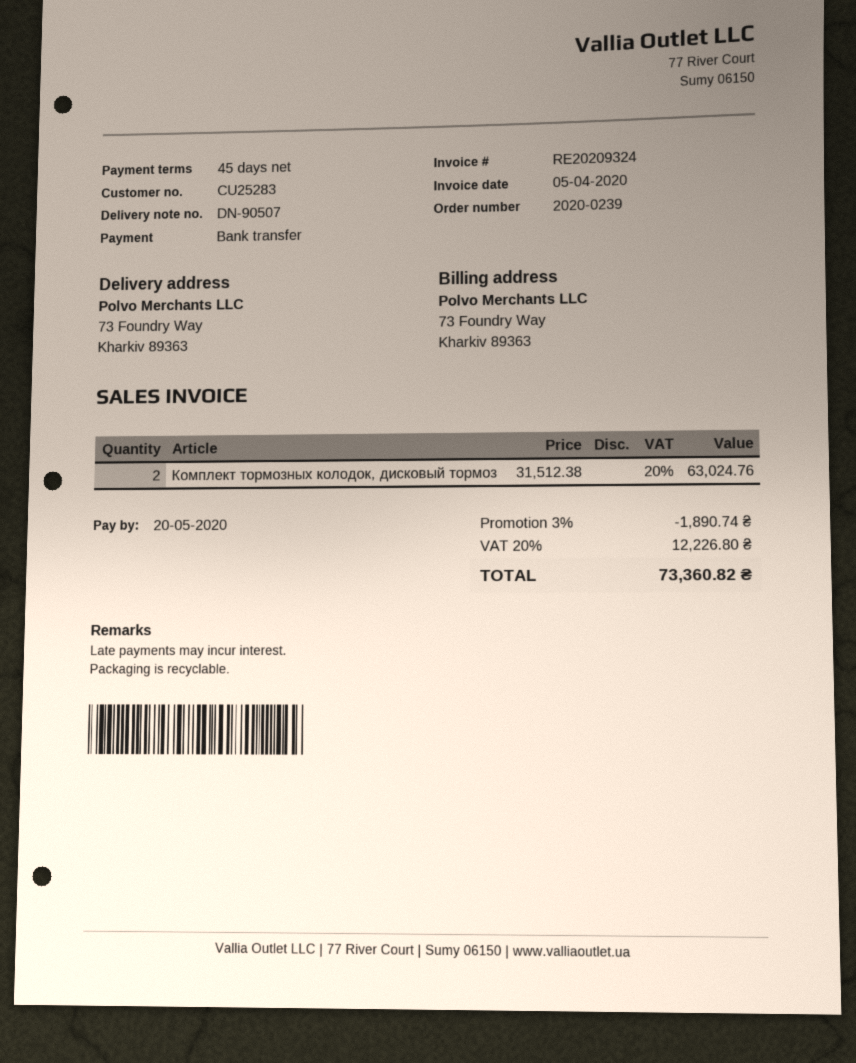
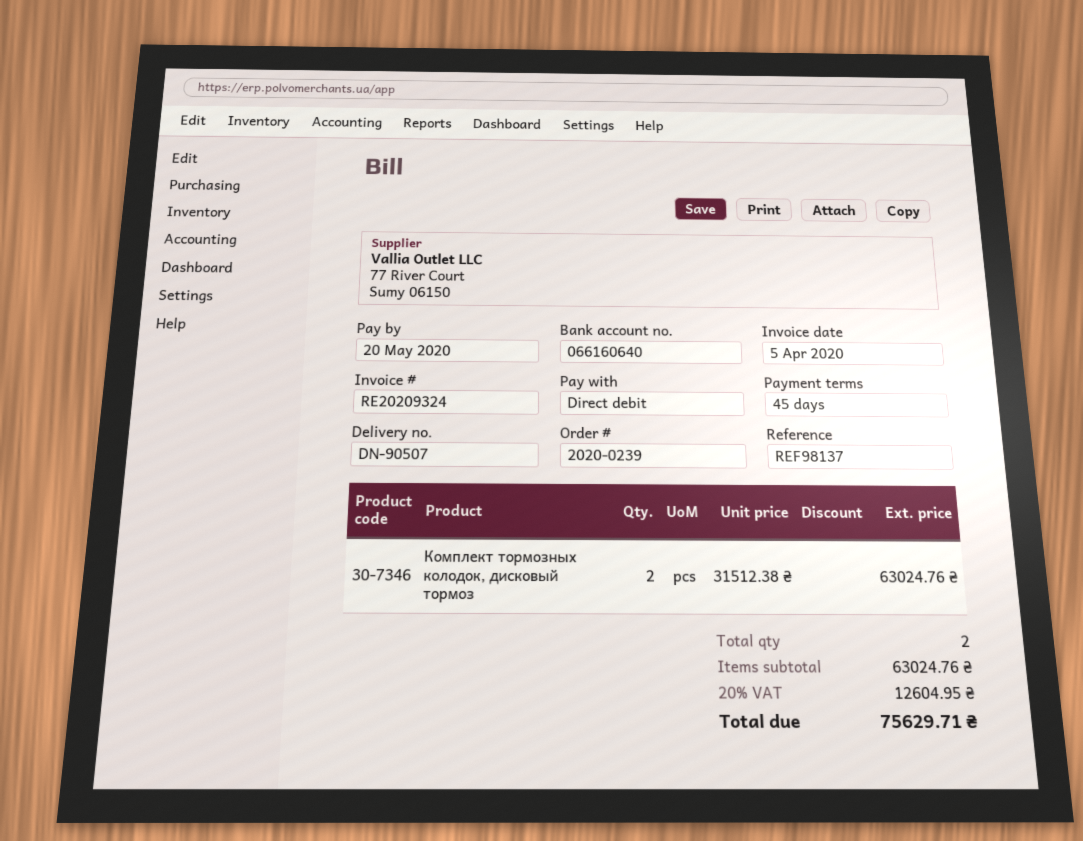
payment method: bank transfer -> direct debit
discount: 3% = 1890.74 -> none
tax: 20% = 12226.80 -> 20% = 12604.95
total: 73360.82 -> 75629.71

